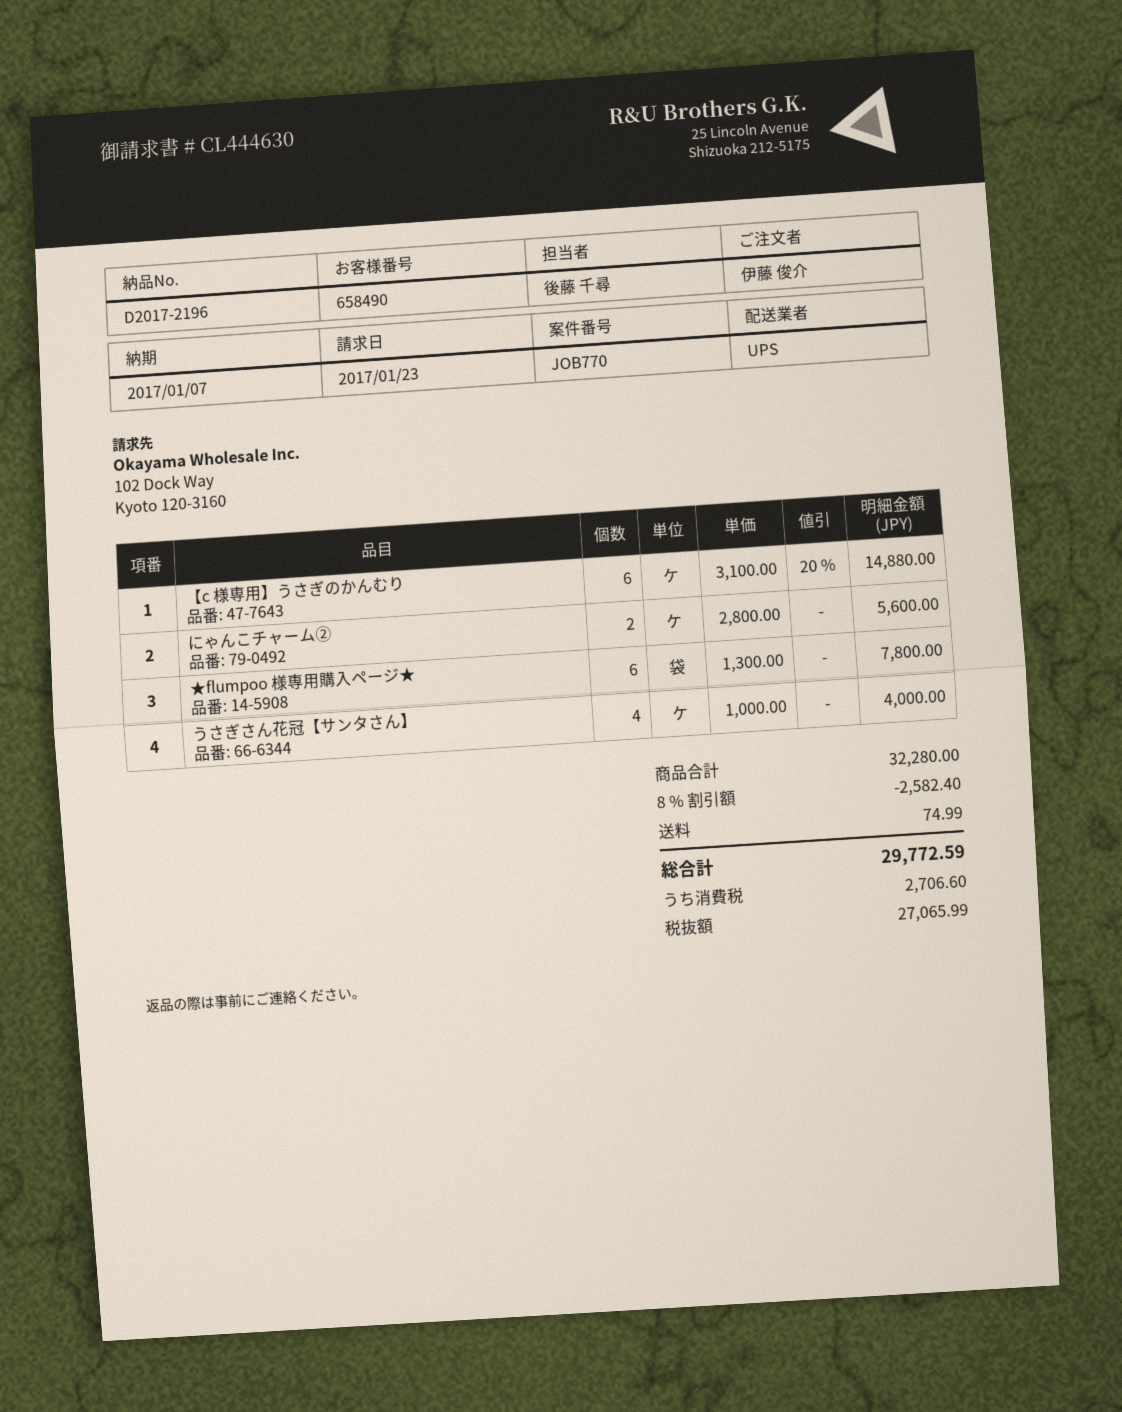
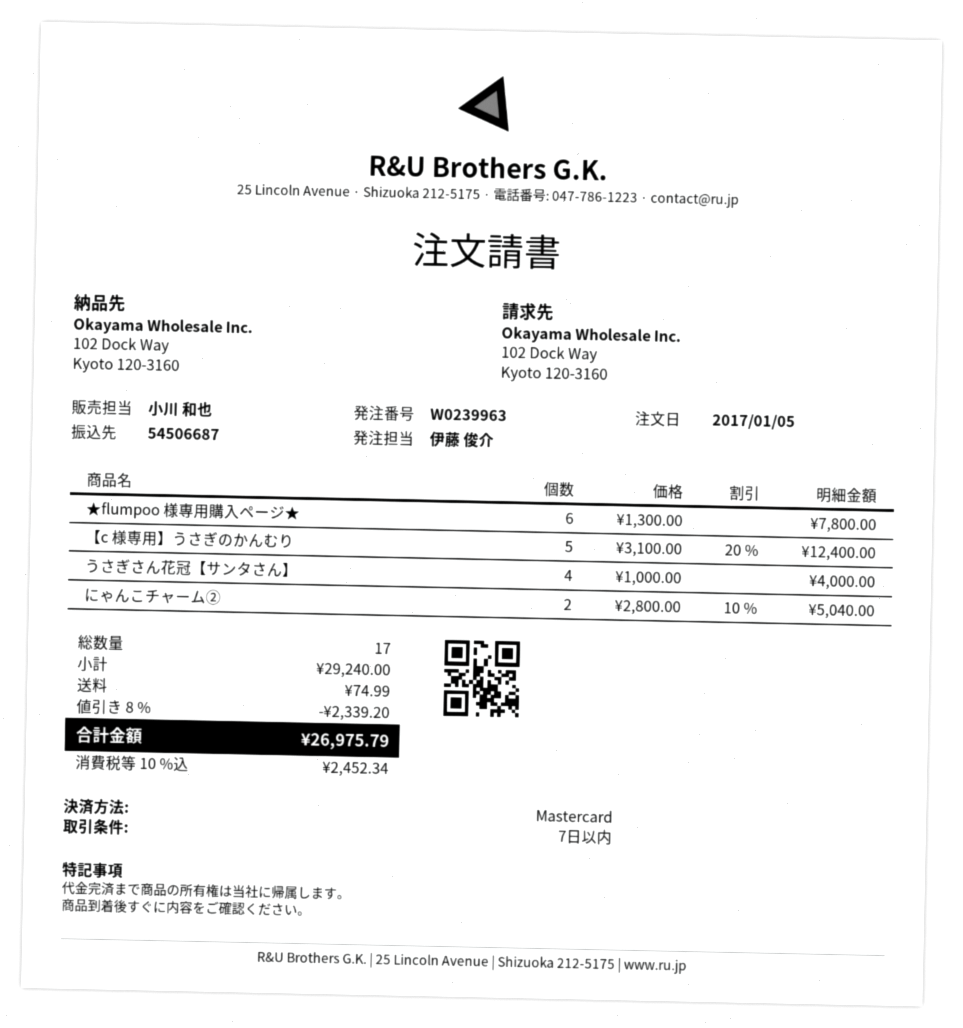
sales rep: 後藤 千尋 -> 小川 和也
【c 様専用】うさぎのかんむり: 6 x 3100.00 - 20% = 14880.00 -> 5 x 3100.00 - 20% = 12400.00
にゃんこチャーム②: 2 x 2800.00 = 5600.00 -> 2 x 2800.00 - 10% = 5040.00
subtotal: 32280.00 -> 29240.00
discount: 8% = 2582.40 -> 8% = 2339.20
tax: 2706.60 -> 2452.34
total: 29772.59 -> 26975.79

